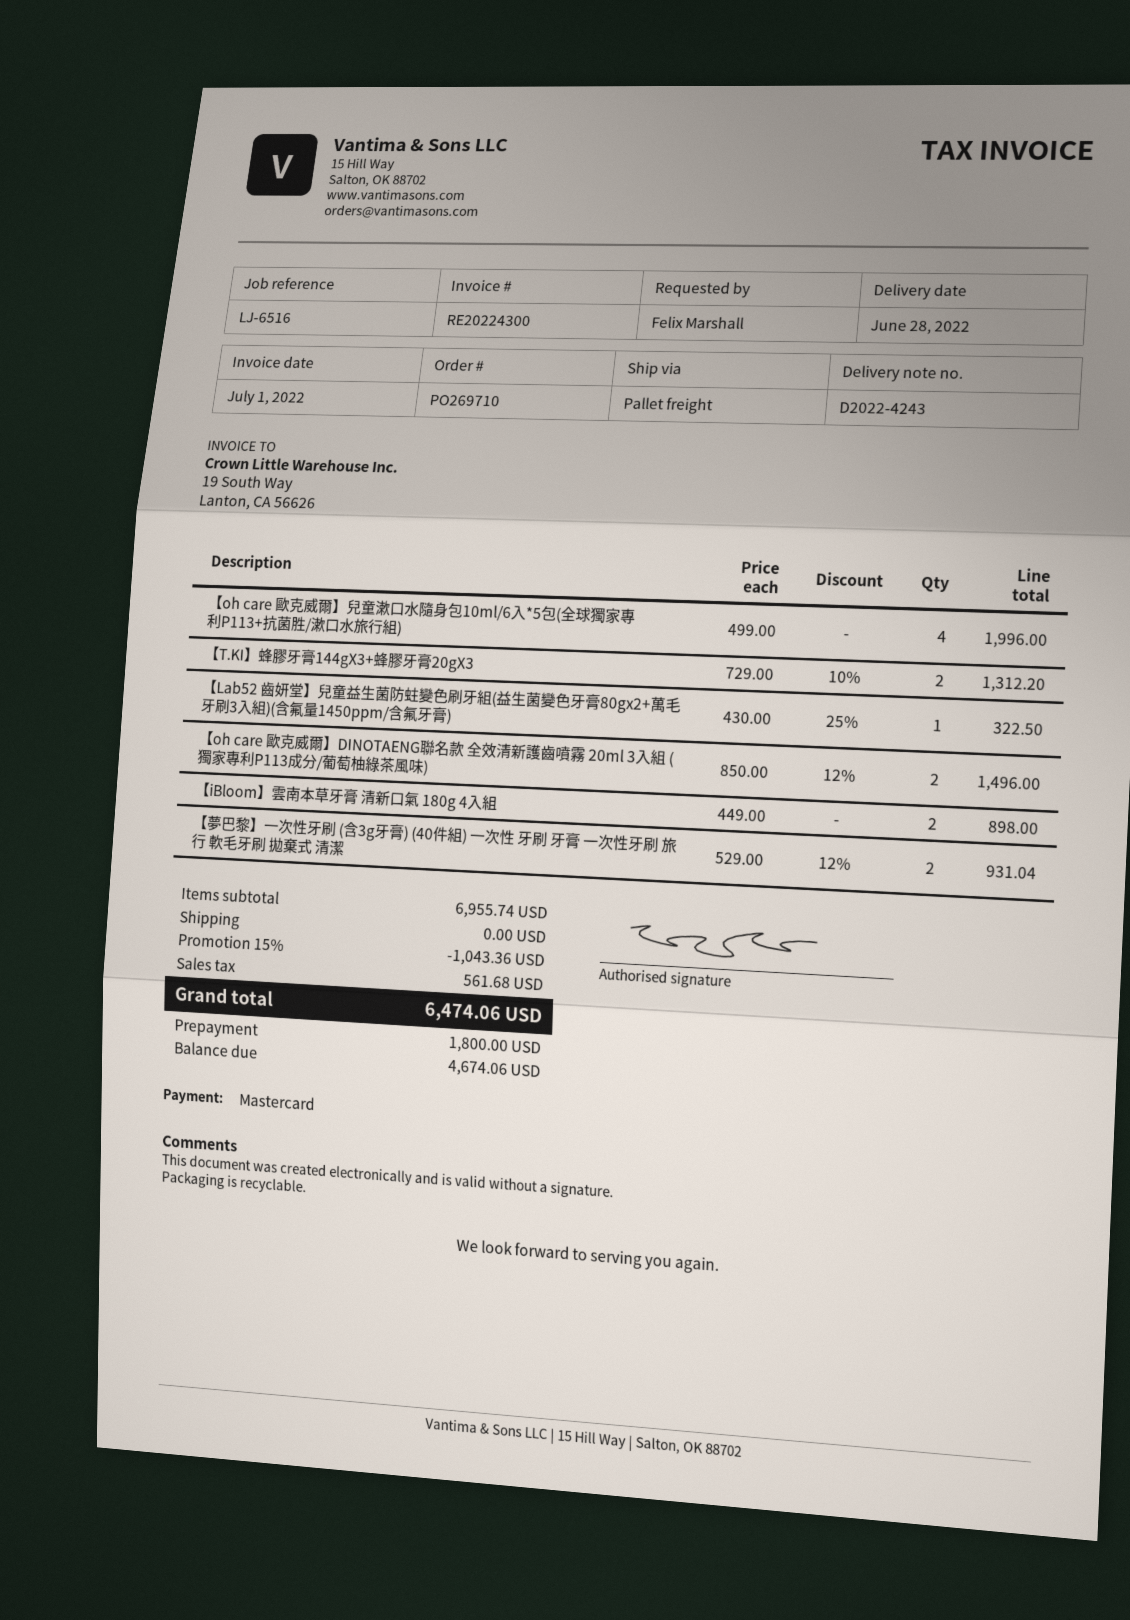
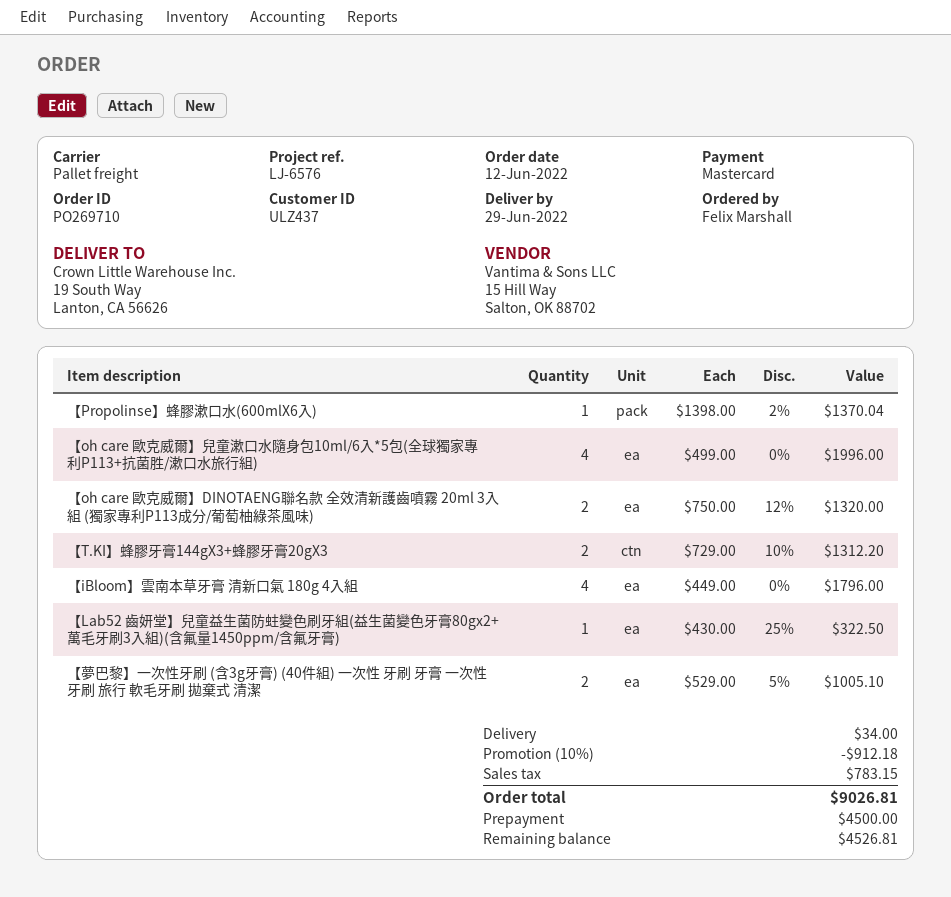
delivery date: 2022-06-28 -> 2022-06-29
reference: LJ-6516 -> LJ-6576
【oh care 歐克威爾】DINOTAENG聯名款 全效清新護齒噴霧 20ml 3入組 (獨家專利P113成分/葡萄柚綠茶風味): 2 x 850.00 - 12% = 1496.00 -> 2 x 750.00 - 12% = 1320.00
【iBloom】雲南本草牙膏 清新口氣 180g 4入組: 2 x 449.00 = 898.00 -> 4 x 449.00 = 1796.00
【夢巴黎】一次性牙刷 (含3g牙膏) (40件組) 一次性 牙刷 牙膏 一次性牙刷 旅行 軟毛牙刷 拋棄式 清潔: 2 x 529.00 - 12% = 931.04 -> 2 x 529.00 - 5% = 1005.10
【Propolinse】蜂膠漱口水(600mlX6入): none -> 1 x 1398.00 - 2% = 1370.04
discount: 15% = 1043.36 -> 10% = 912.18
shipping: 0.00 -> 34.00
tax: 561.68 -> 783.15
total: 6474.06 -> 9026.81
deposit: 1800.00 -> 4500.00
balance: 4674.06 -> 4526.81

